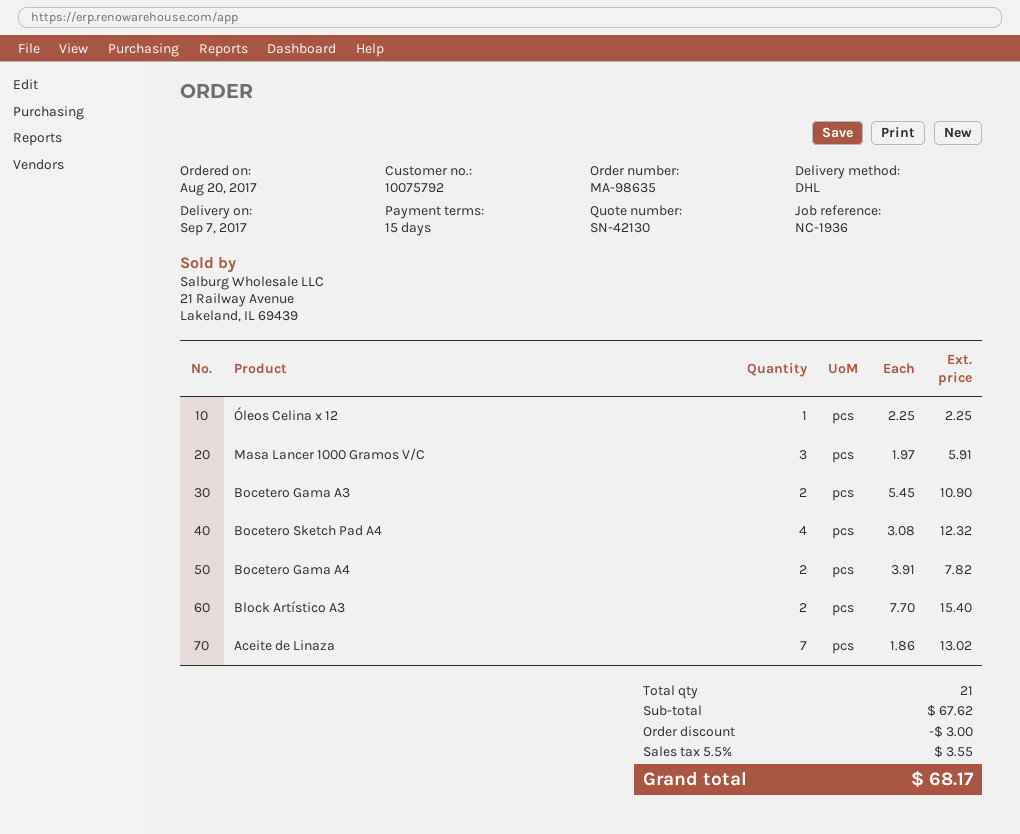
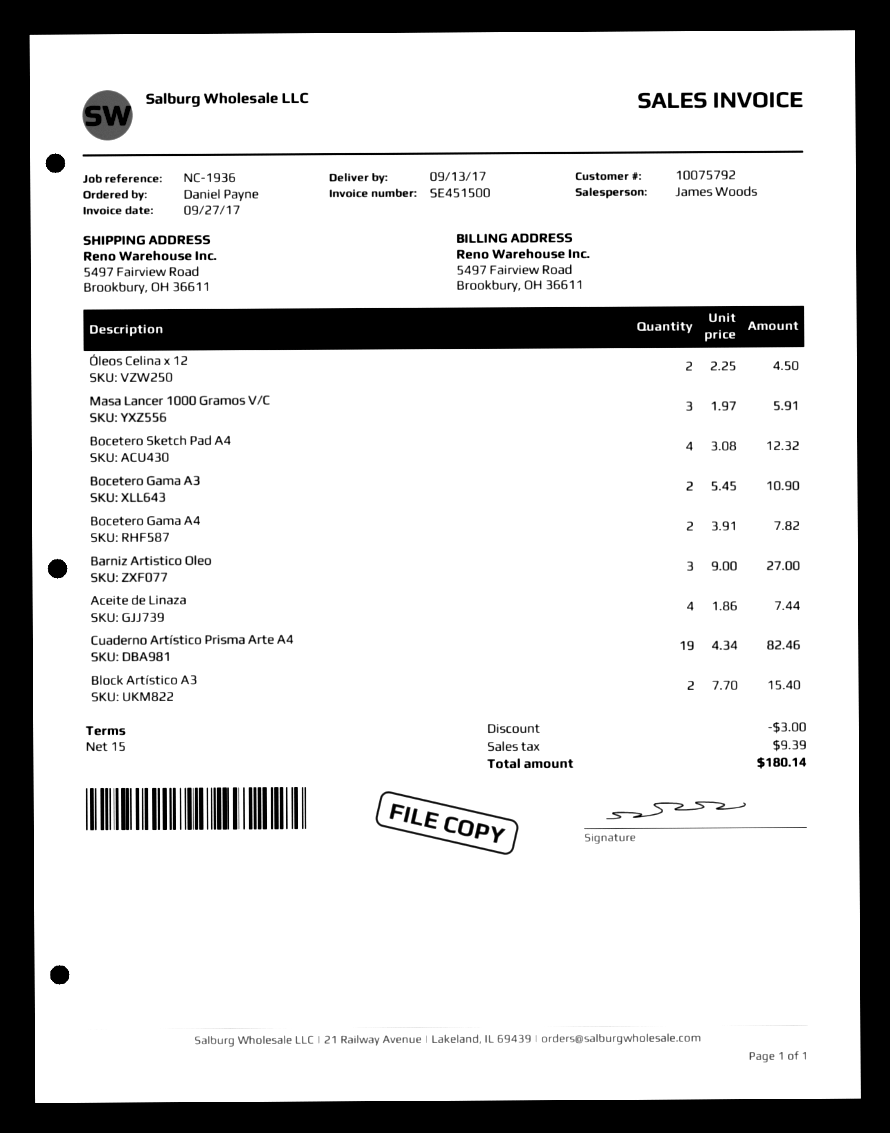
delivery date: 2017-09-07 -> 2017-09-13
Óleos Celina x 12: 1 x 2.25 = 2.25 -> 2 x 2.25 = 4.50
Aceite de Linaza: 7 x 1.86 = 13.02 -> 4 x 1.86 = 7.44
Barniz Artistico Oleo: none -> 3 x 9.00 = 27.00
Cuaderno Artístico Prisma Arte A4: none -> 19 x 4.34 = 82.46
tax: 3.55 -> 9.39
total: 68.17 -> 180.14

